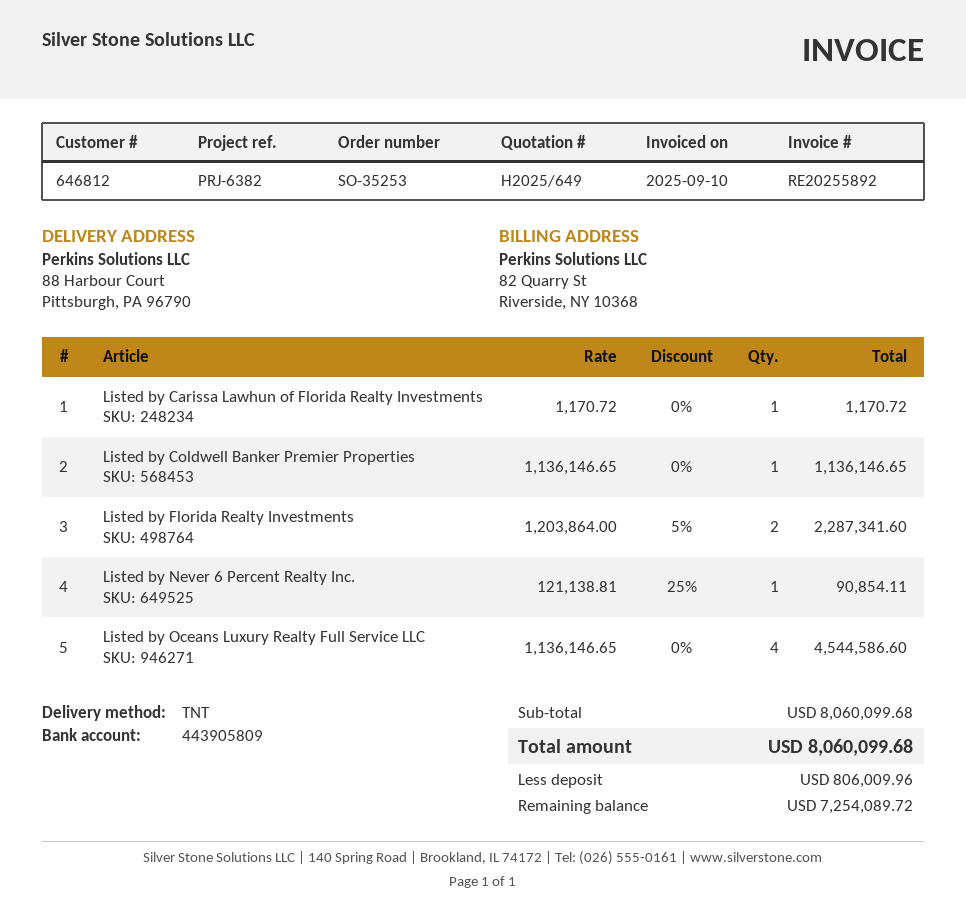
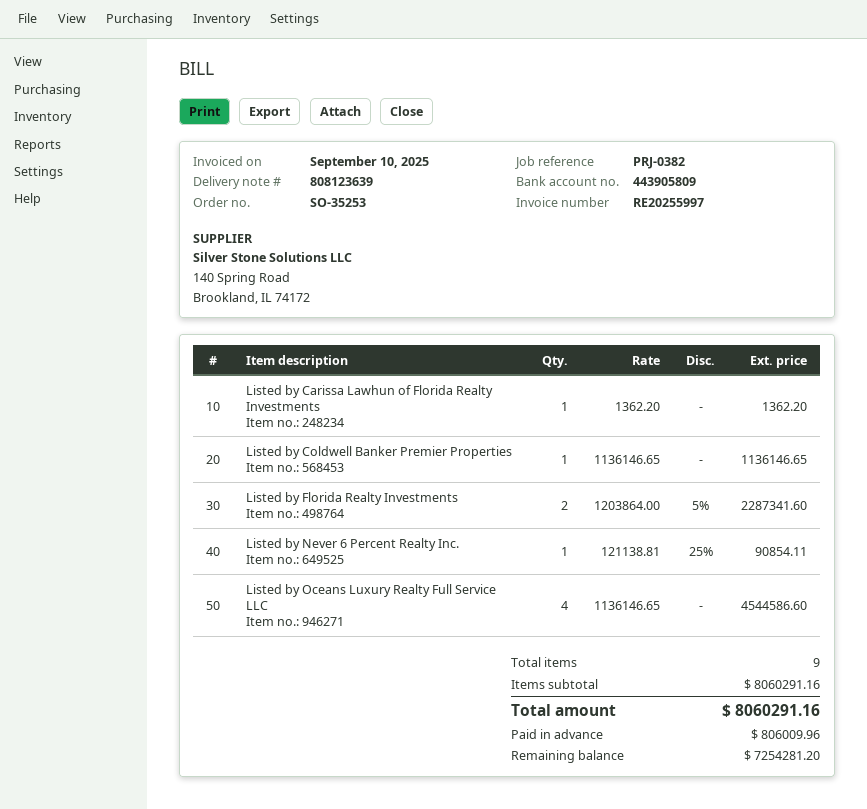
invoice number: RE20255892 -> RE20255997
reference: PRJ-6382 -> PRJ-0382
Listed by Carissa Lawhun of Florida Realty Investments: 1 x 1170.72 = 1170.72 -> 1 x 1362.20 = 1362.20
subtotal: 8060099.68 -> 8060291.16
total: 8060099.68 -> 8060291.16
balance: 7254089.72 -> 7254281.20

